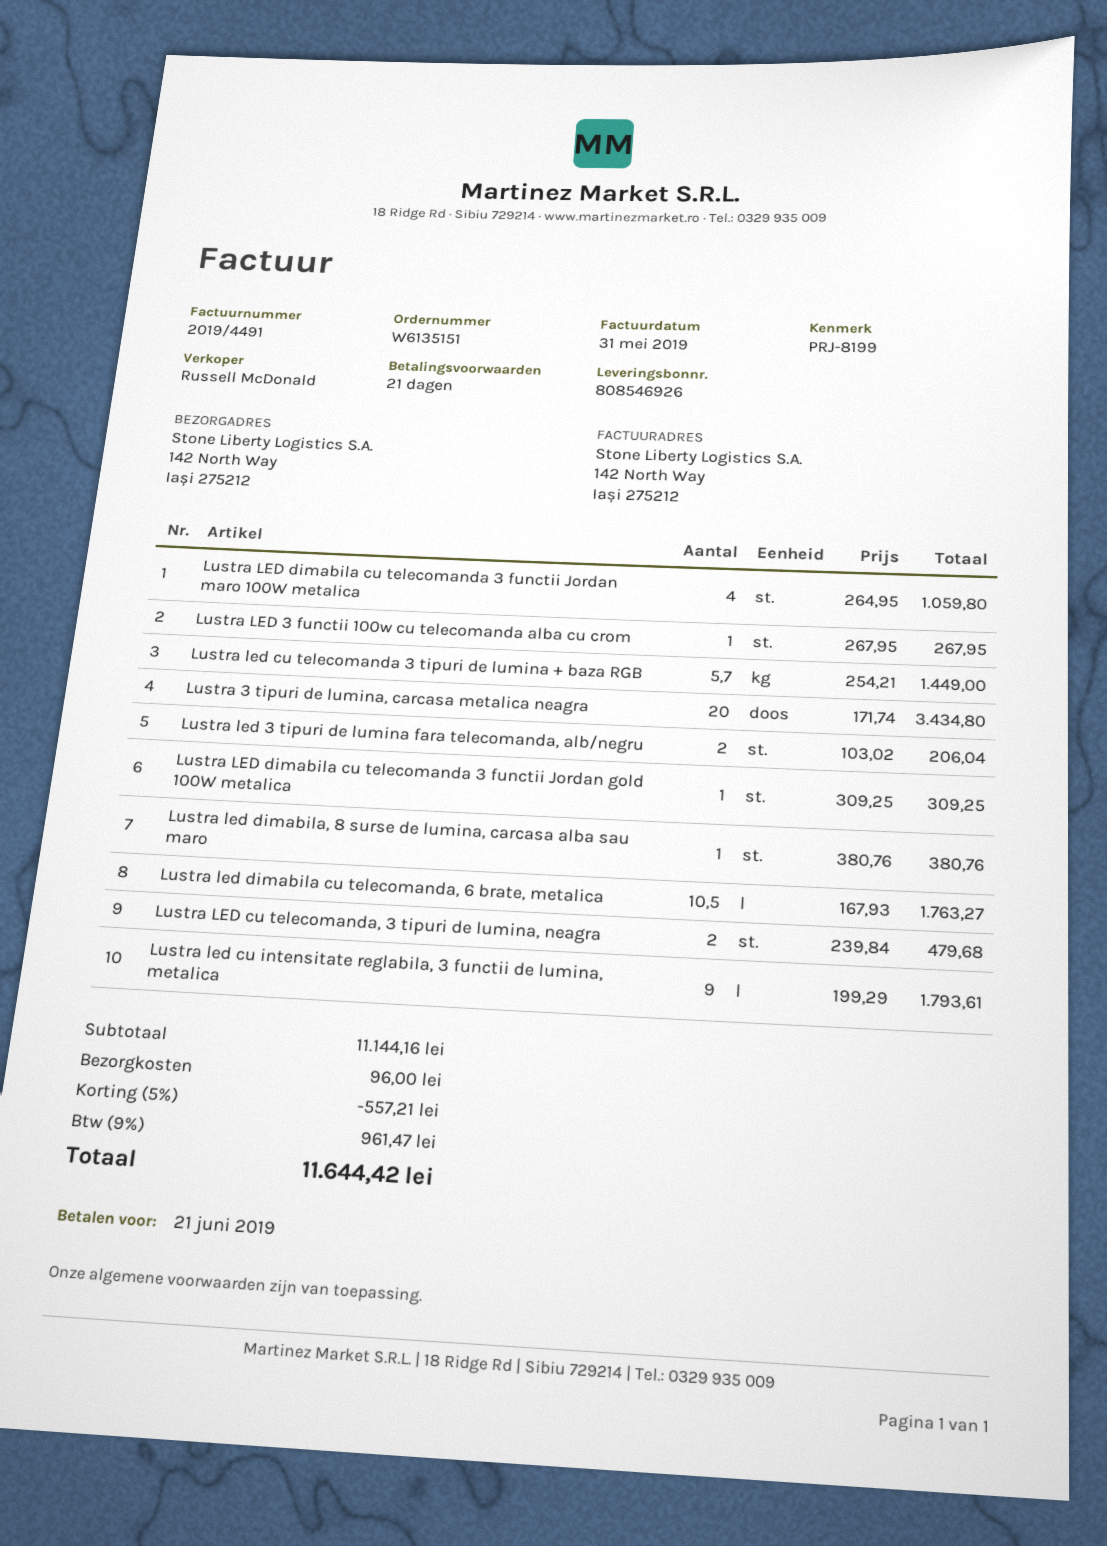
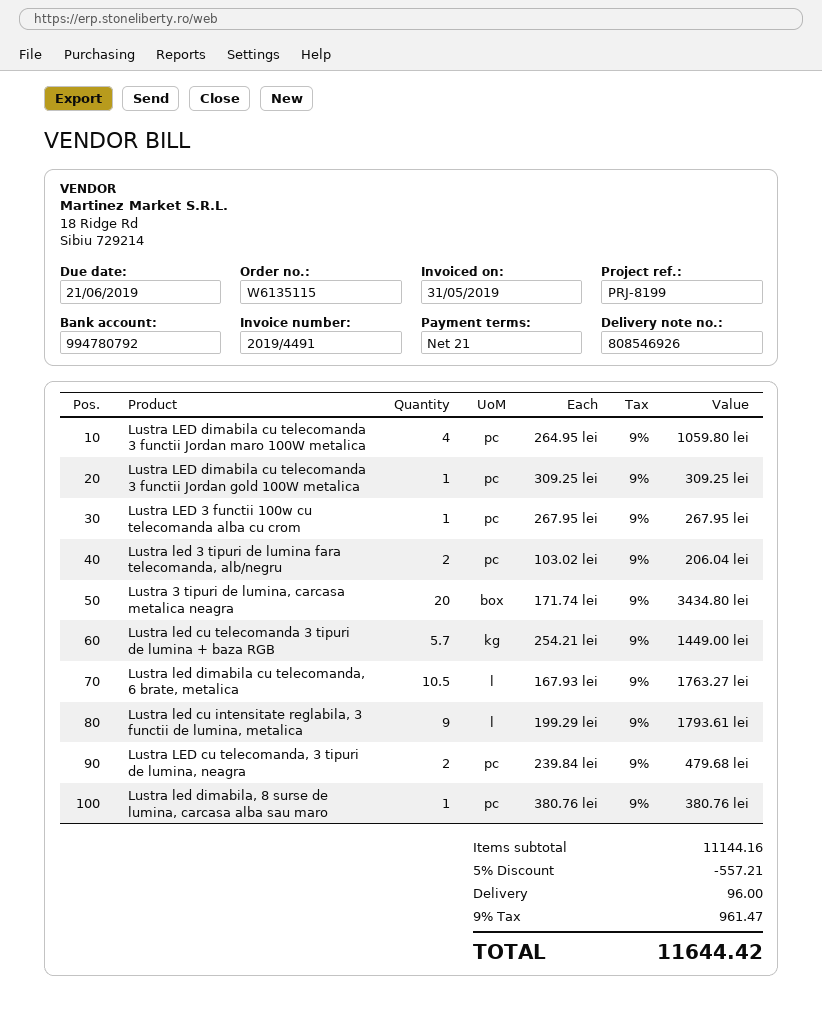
order number: W6135151 -> W6135115

